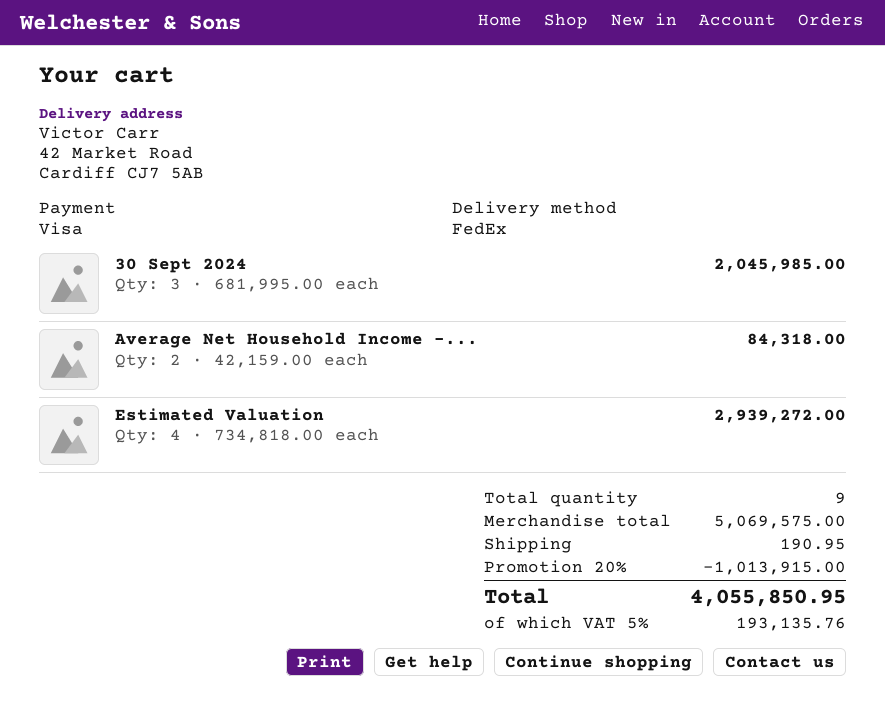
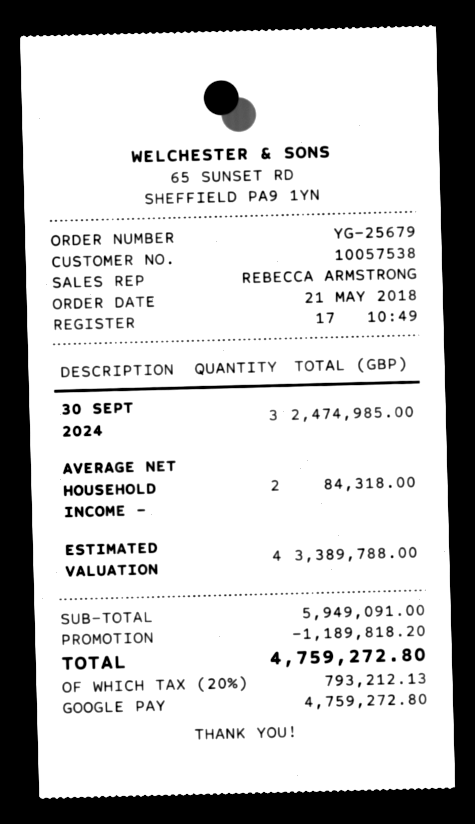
payment method: Visa -> Google Pay
30 Sept 2024: 3 for 2045985.00 -> 3 for 2474985.00
Estimated Valuation: 4 for 2939272.00 -> 4 for 3389788.00
subtotal: 5069575.00 -> 5949091.00
discount: 1013915.00 -> 1189818.20
shipping: 190.95 -> none
tax: 5% = 193135.76 -> 20% = 793212.13
total: 4055850.95 -> 4759272.80

